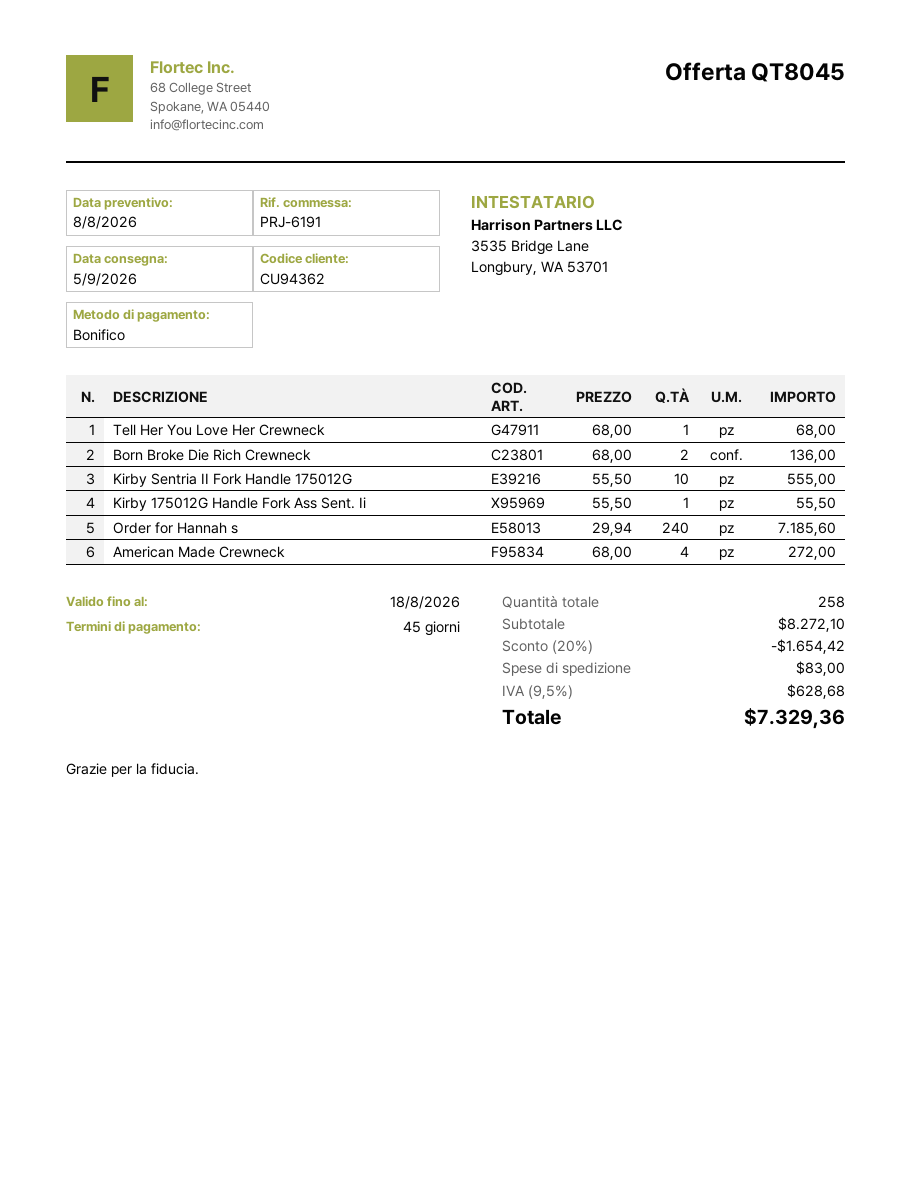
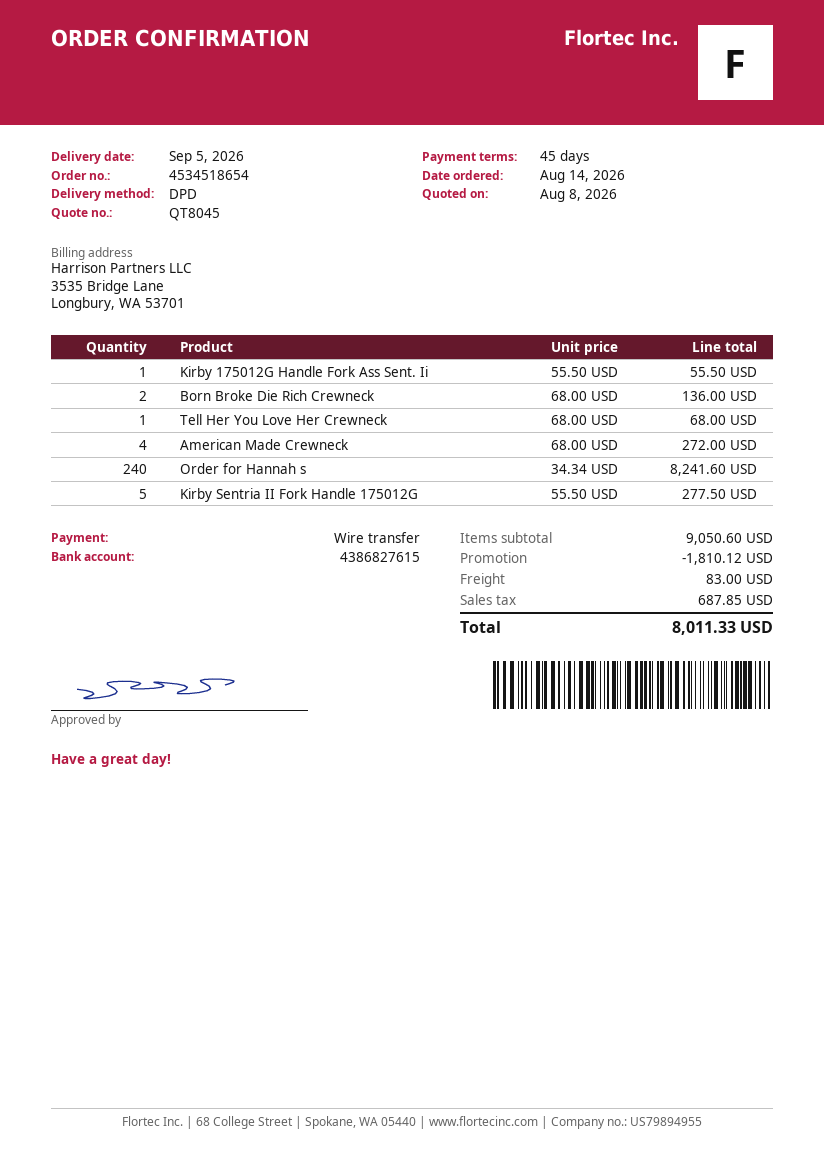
Kirby Sentria II Fork Handle 175012G: 10 x 55.50 = 555.00 -> 5 x 55.50 = 277.50
Order for Hannah s: 240 x 29.94 = 7185.60 -> 240 x 34.34 = 8241.60
subtotal: 8272.10 -> 9050.60
discount: 1654.42 -> 1810.12
tax: 628.68 -> 687.85
total: 7329.36 -> 8011.33

